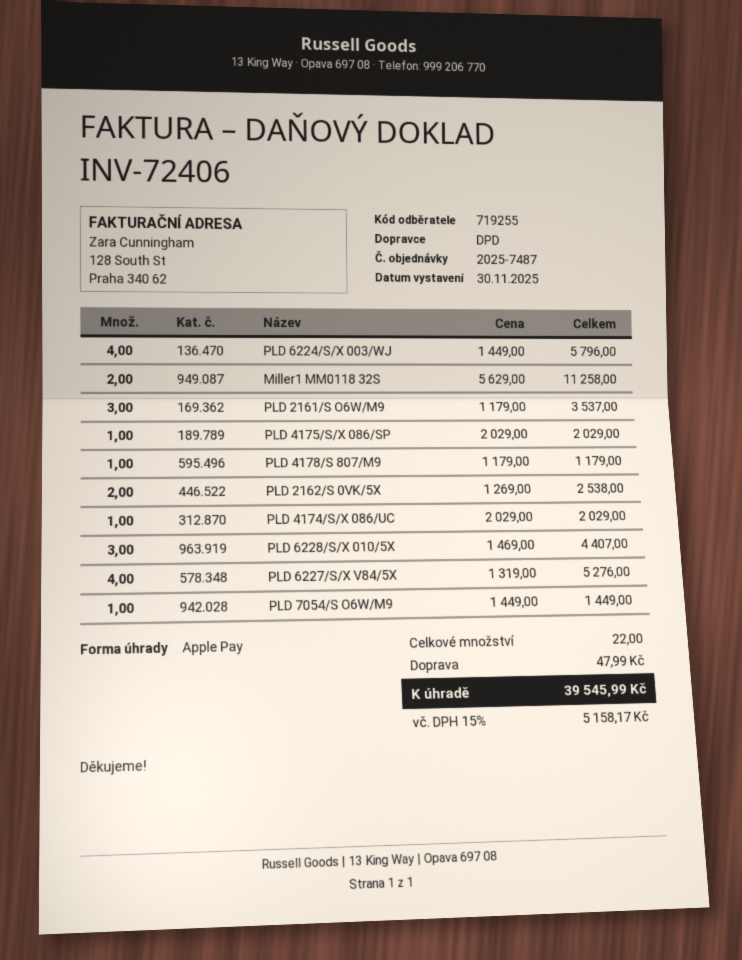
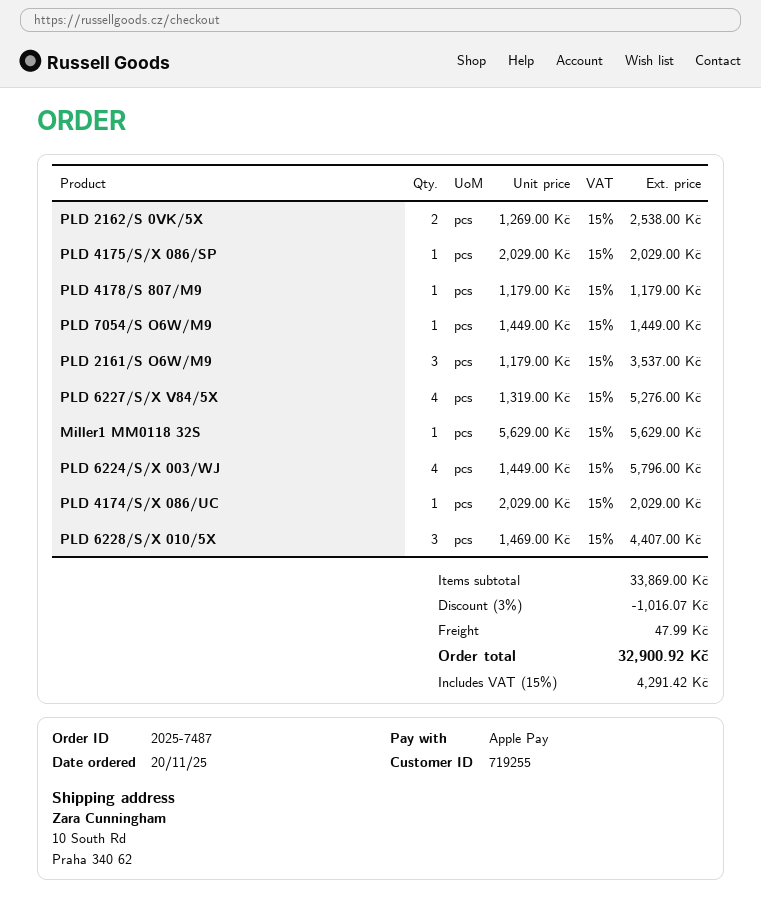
Miller1 MM0118 32S: 2 x 5629.00 = 11258.00 -> 1 x 5629.00 = 5629.00
discount: none -> 3% = 1016.07
tax: 15% = 5158.17 -> 15% = 4291.42
total: 39545.99 -> 32900.92

